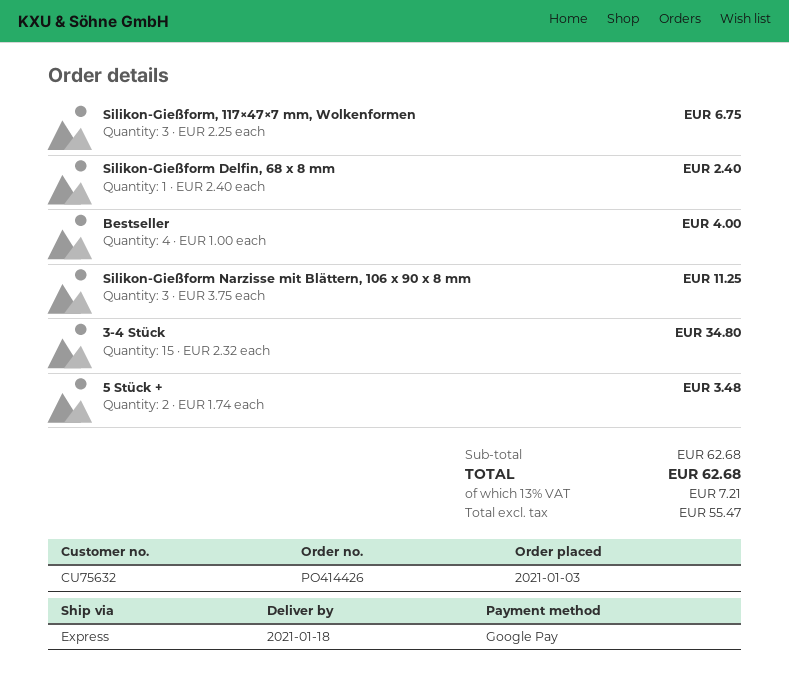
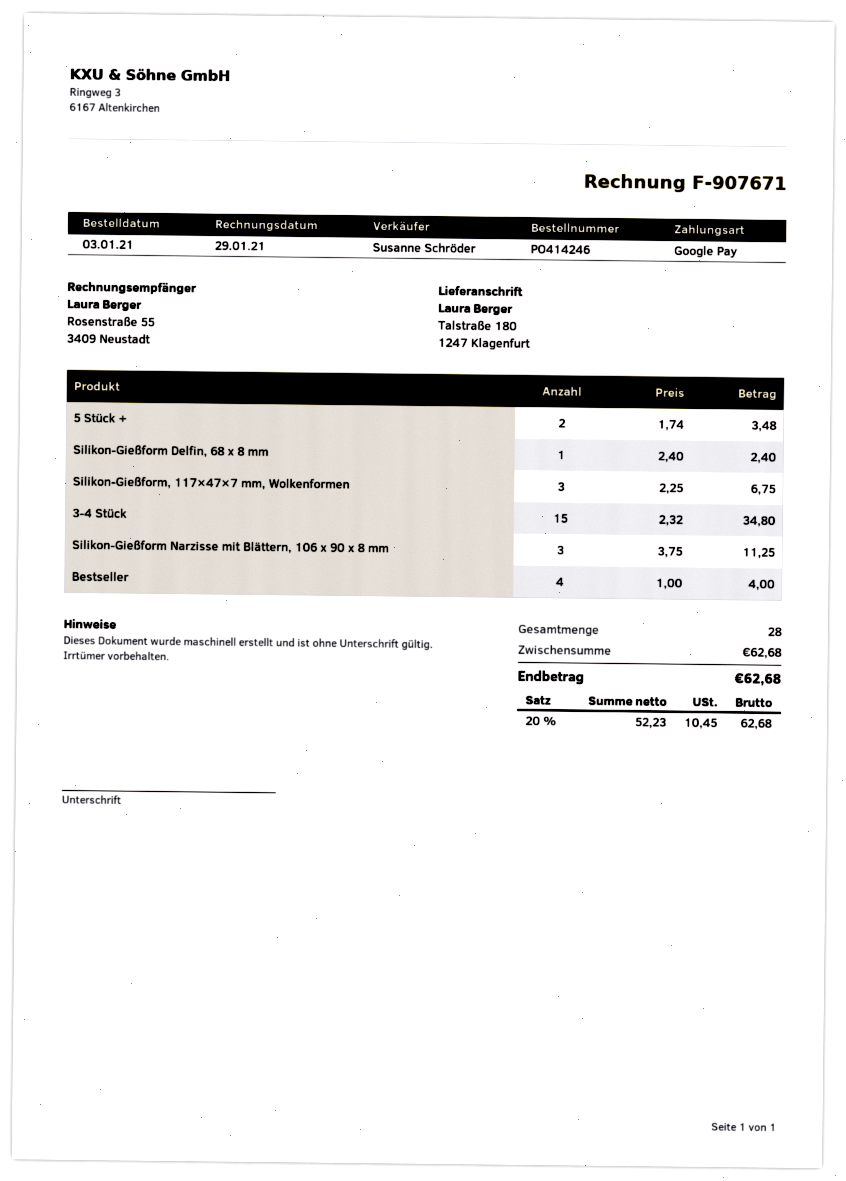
order number: PO414426 -> PO414246
net: 55.47 -> 52.23
tax: 13% = 7.21 -> 20% = 10.45

